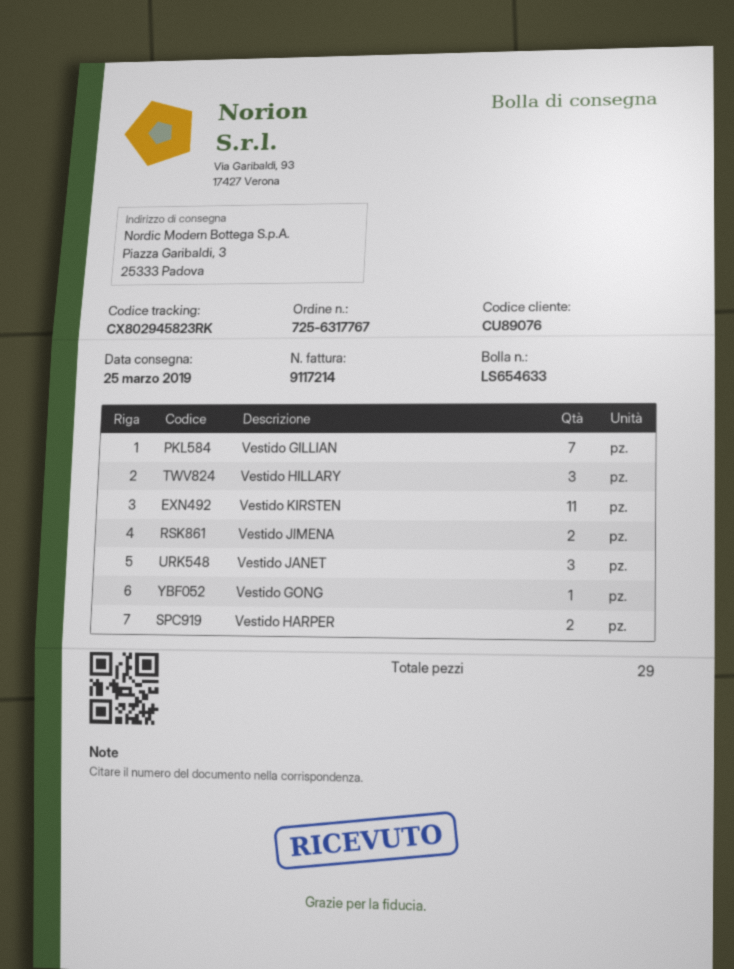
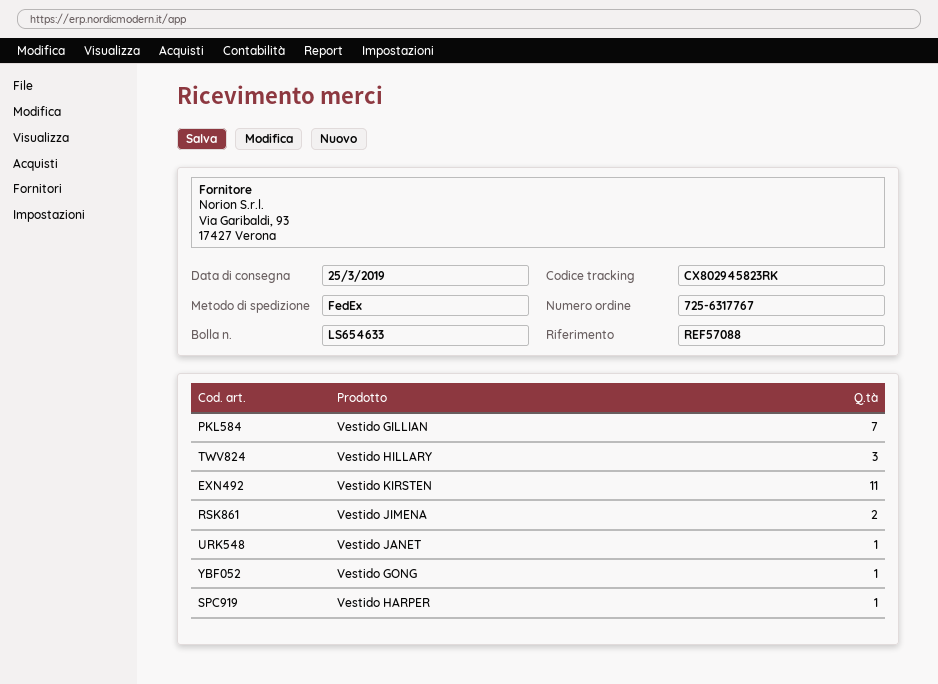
Vestido JANET: 3 -> 1
Vestido HARPER: 2 -> 1

